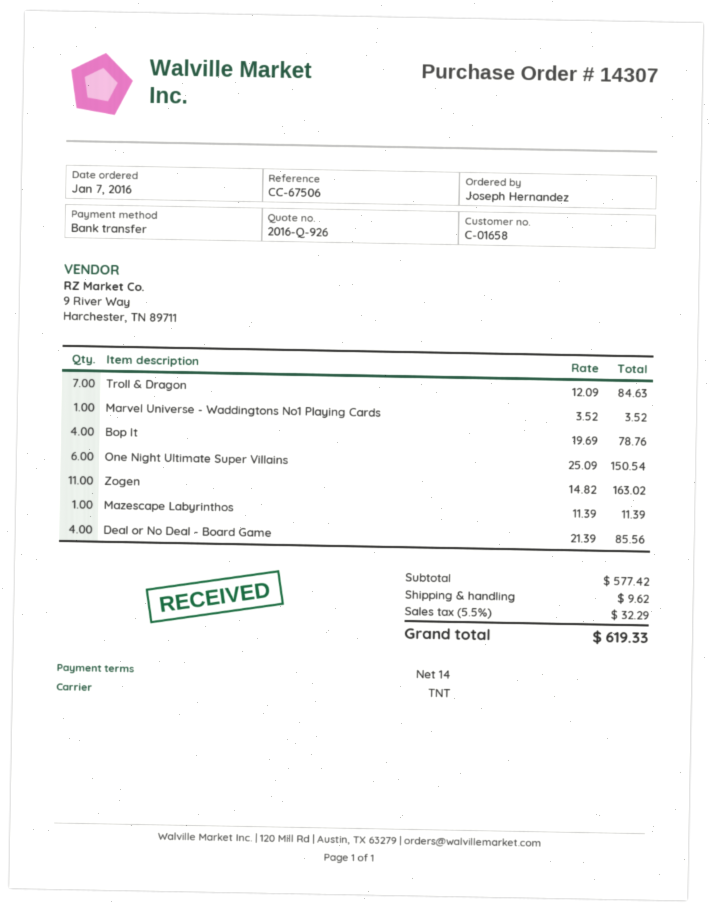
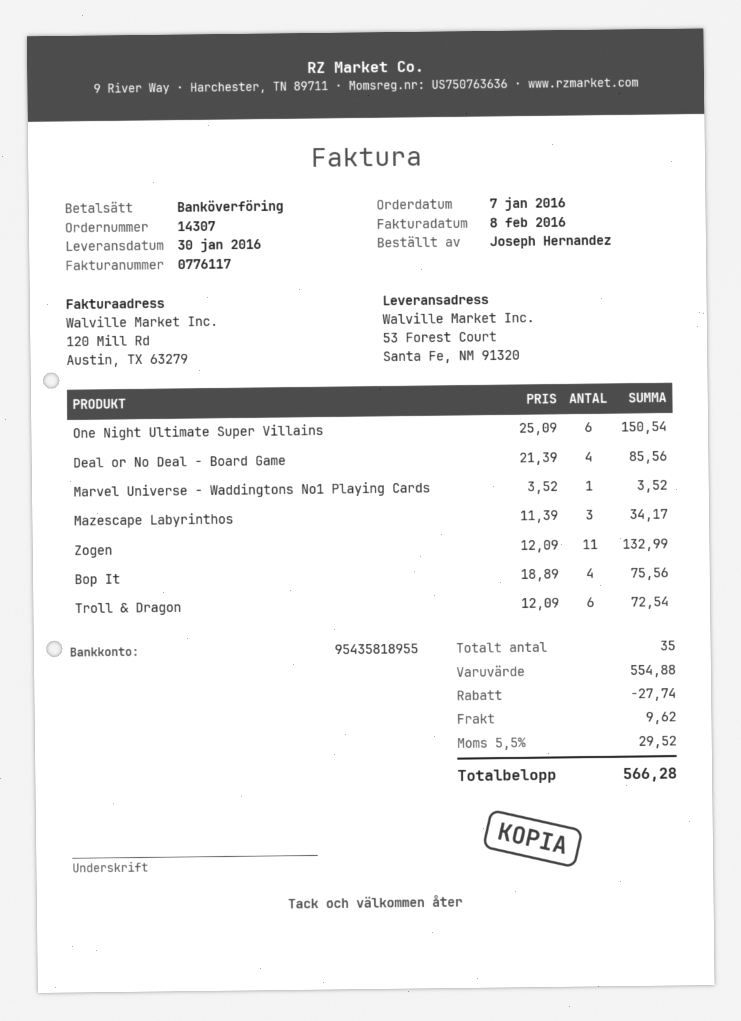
Troll & Dragon: 7 x 12.09 = 84.63 -> 6 x 12.09 = 72.54
Bop It: 4 x 19.69 = 78.76 -> 4 x 18.89 = 75.56
Zogen: 11 x 14.82 = 163.02 -> 11 x 12.09 = 132.99
Mazescape Labyrinthos: 1 x 11.39 = 11.39 -> 3 x 11.39 = 34.17
subtotal: 577.42 -> 554.88
discount: none -> 27.74
tax: 5.5% = 32.29 -> 5.5% = 29.52
total: 619.33 -> 566.28

